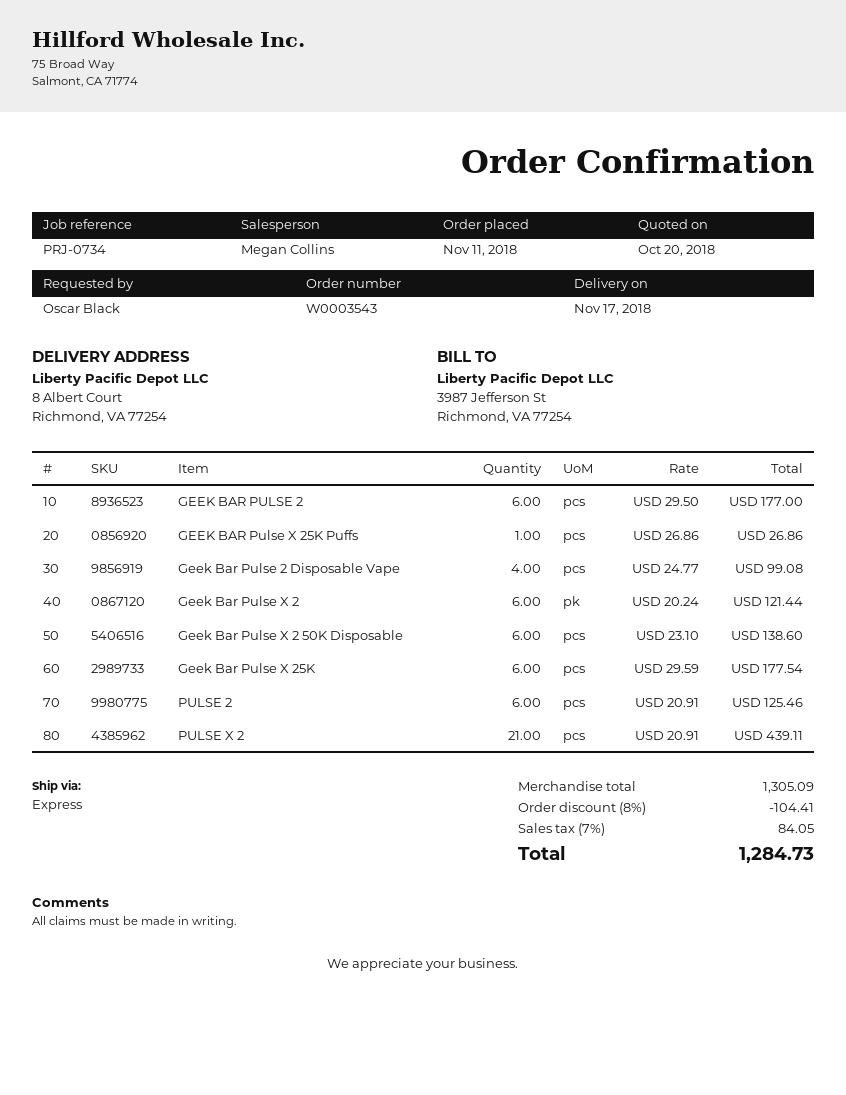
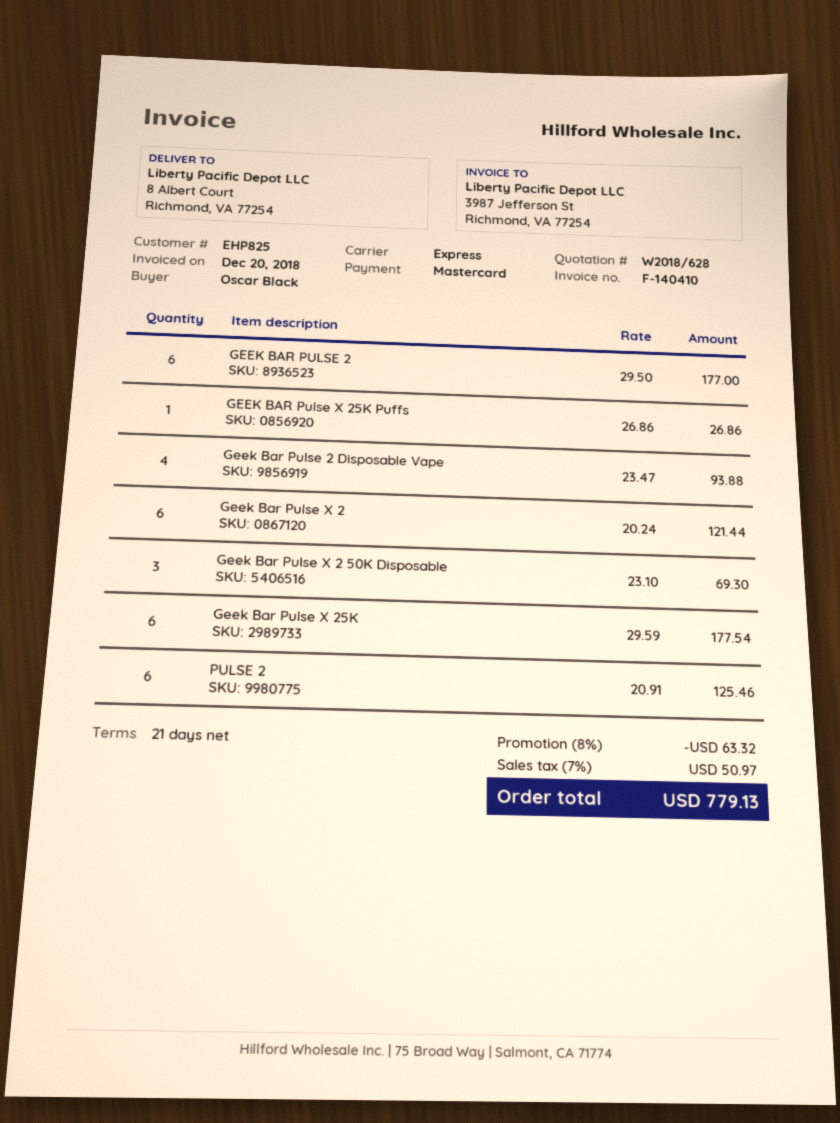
Geek Bar Pulse 2 Disposable Vape: 4 x 24.77 = 99.08 -> 4 x 23.47 = 93.88
Geek Bar Pulse X 2 50K Disposable: 6 x 23.10 = 138.60 -> 3 x 23.10 = 69.30
PULSE X 2: 21 x 20.91 = 439.11 -> none
discount: 8% = 104.41 -> 8% = 63.32
tax: 7% = 84.05 -> 7% = 50.97
total: 1284.73 -> 779.13

